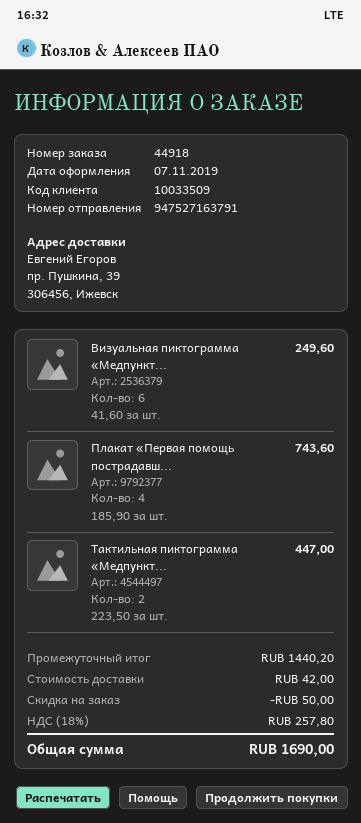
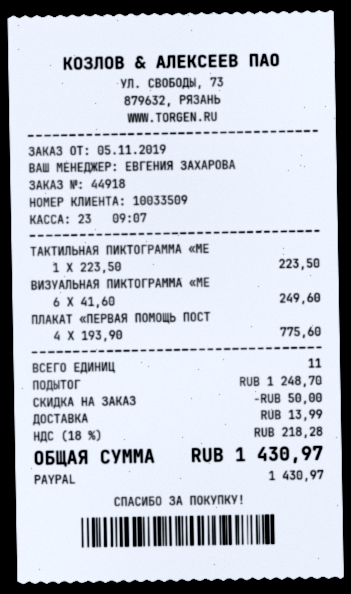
order date: 2019-11-07 -> 2019-11-05
Плакат «Первая помощь пострадавш...: 4 x 185.90 = 743.60 -> 4 x 193.90 = 775.60
Тактильная пиктограмма «Медпункт...: 2 x 223.50 = 447.00 -> 1 x 223.50 = 223.50
subtotal: 1440.20 -> 1248.70
shipping: 42.00 -> 13.99
tax: 18% = 257.80 -> 18% = 218.28
total: 1690.00 -> 1430.97

